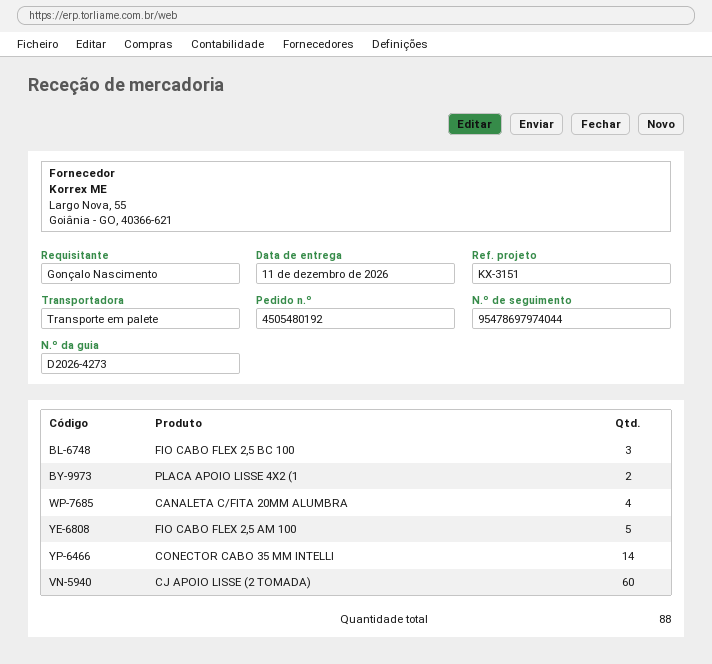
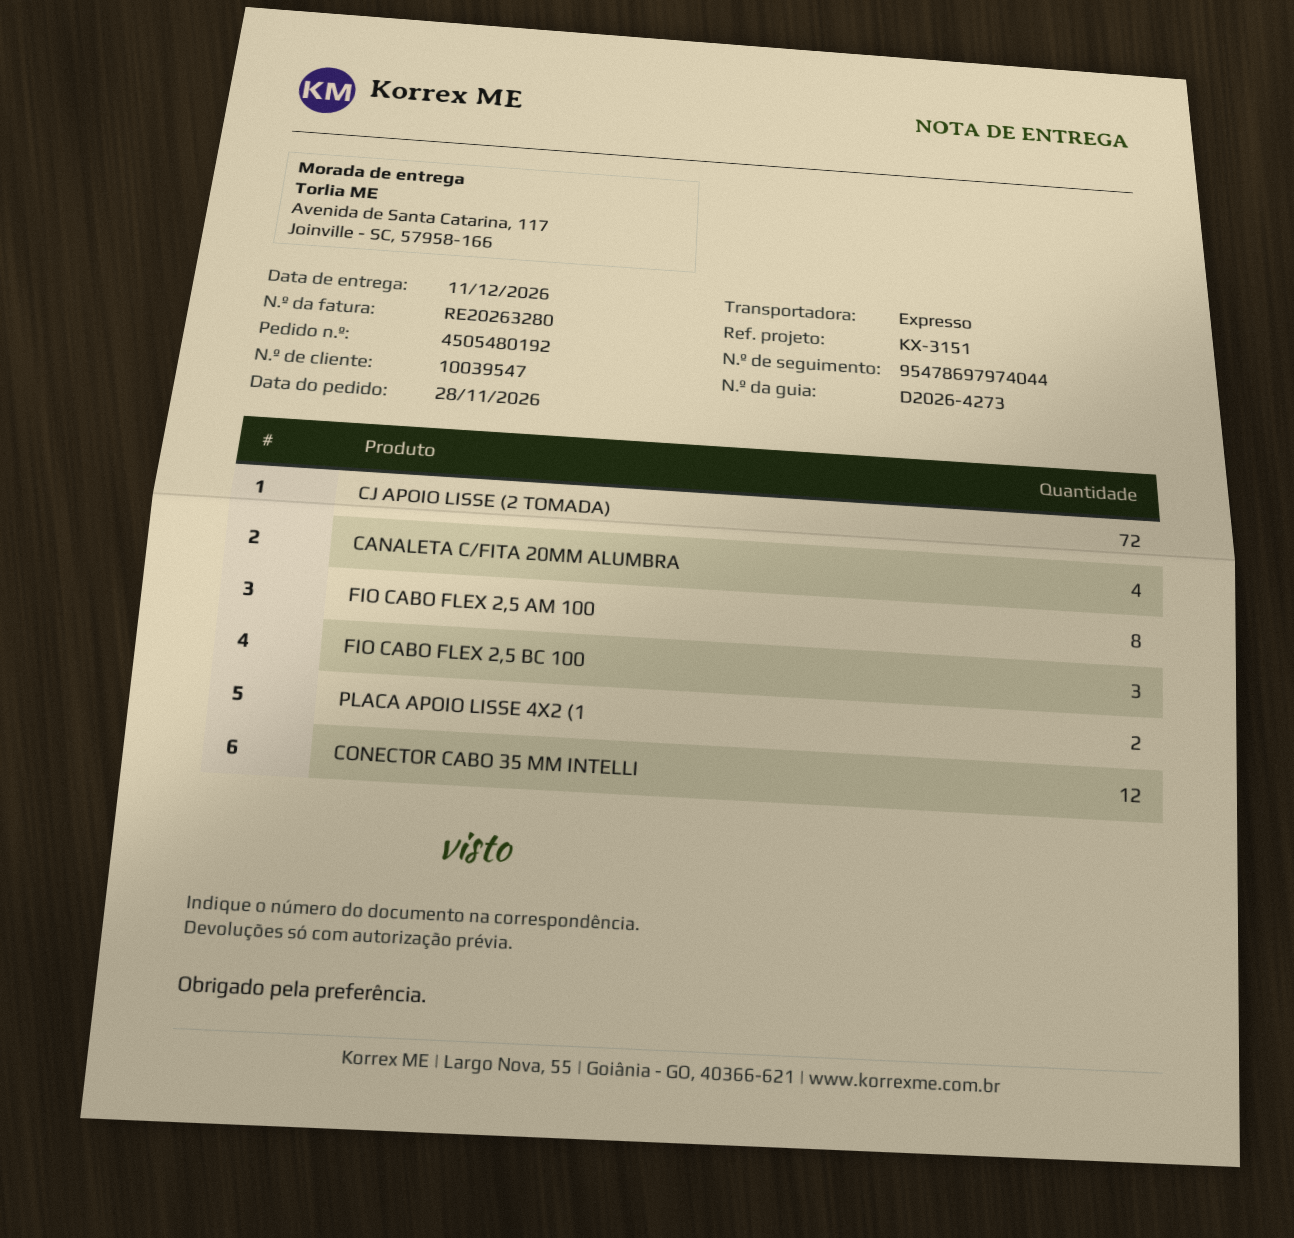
shipping method: pallet freight -> express
FIO CABO FLEX 2,5 AM 100: 5 -> 8
CONECTOR CABO 35 MM INTELLI: 14 -> 12
CJ APOIO LISSE (2 TOMADA): 60 -> 72

